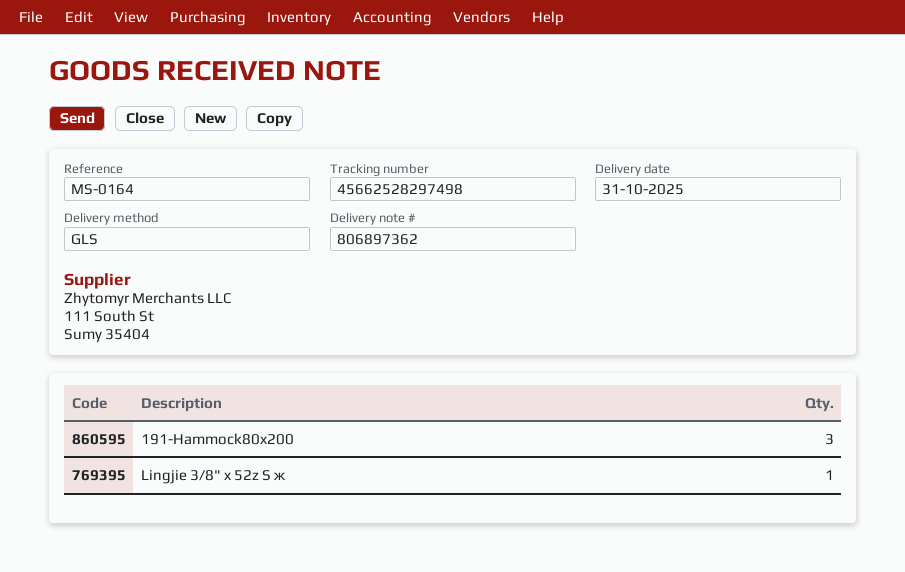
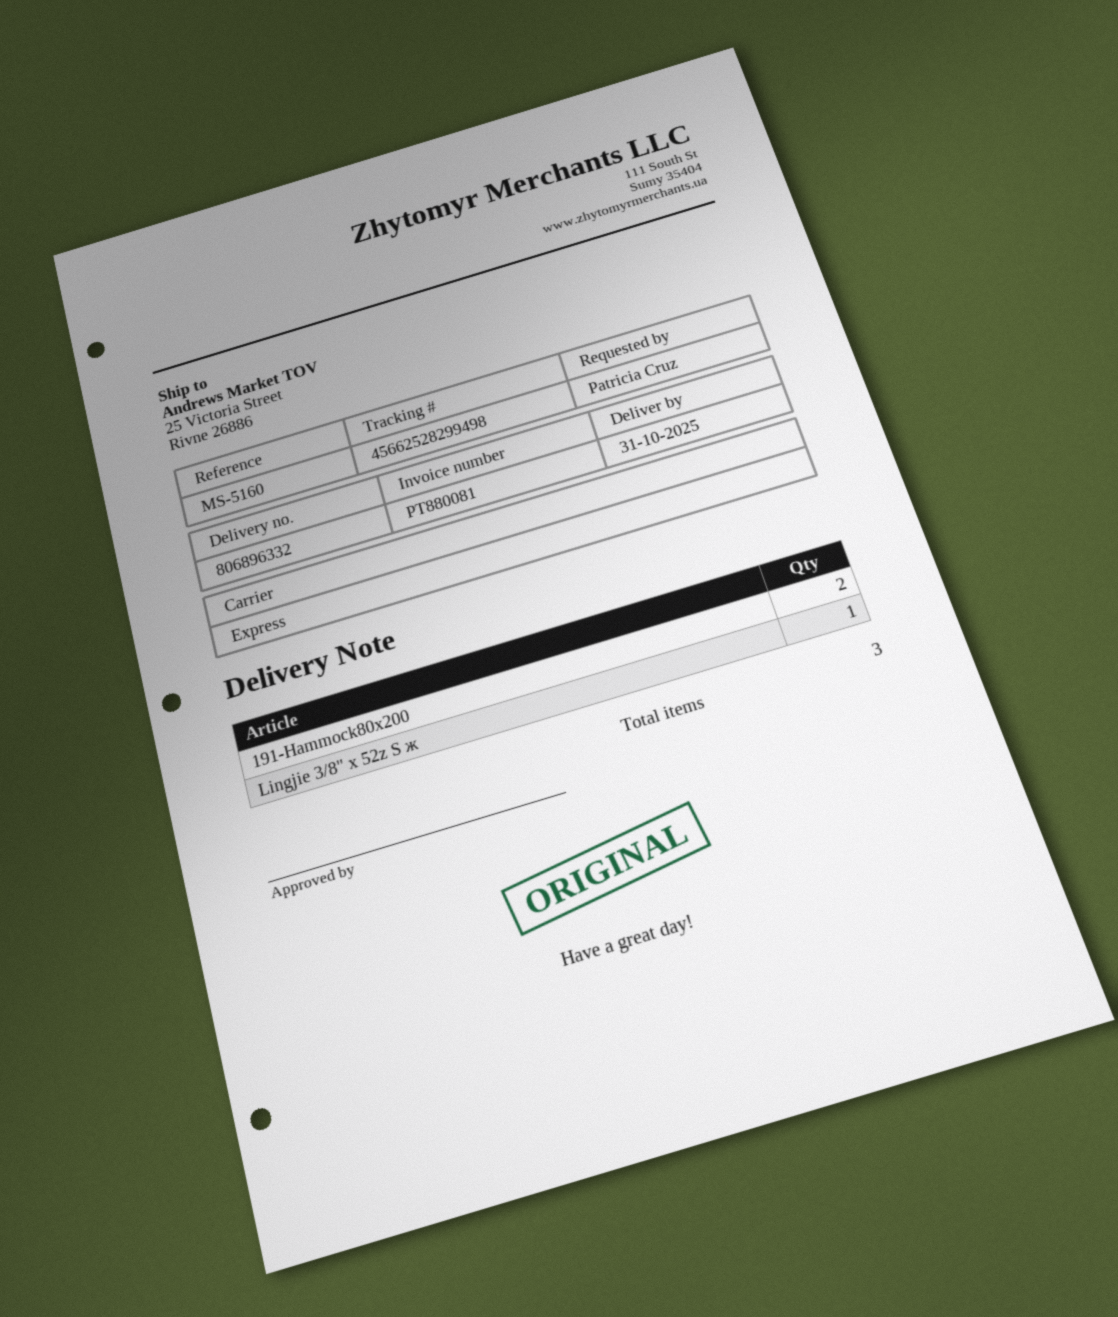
delivery note number: 806897362 -> 806896332
reference: MS-0164 -> MS-5160
shipping method: GLS -> express
tracking number: 45662528297498 -> 45662528299498
191-Hammock80x200: 3 -> 2

